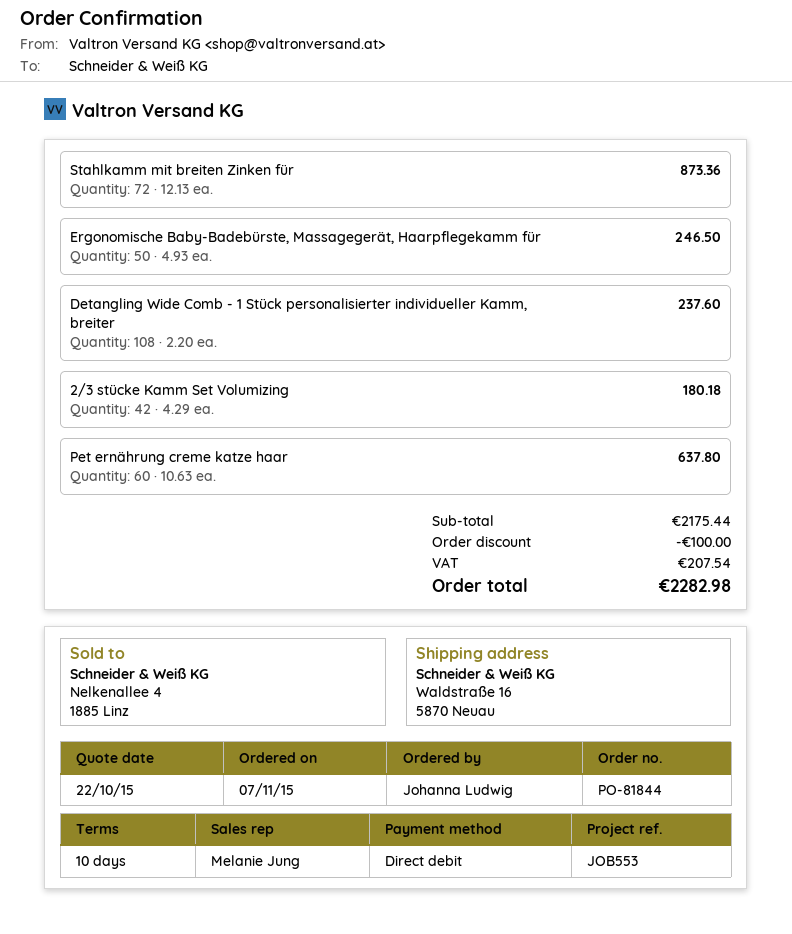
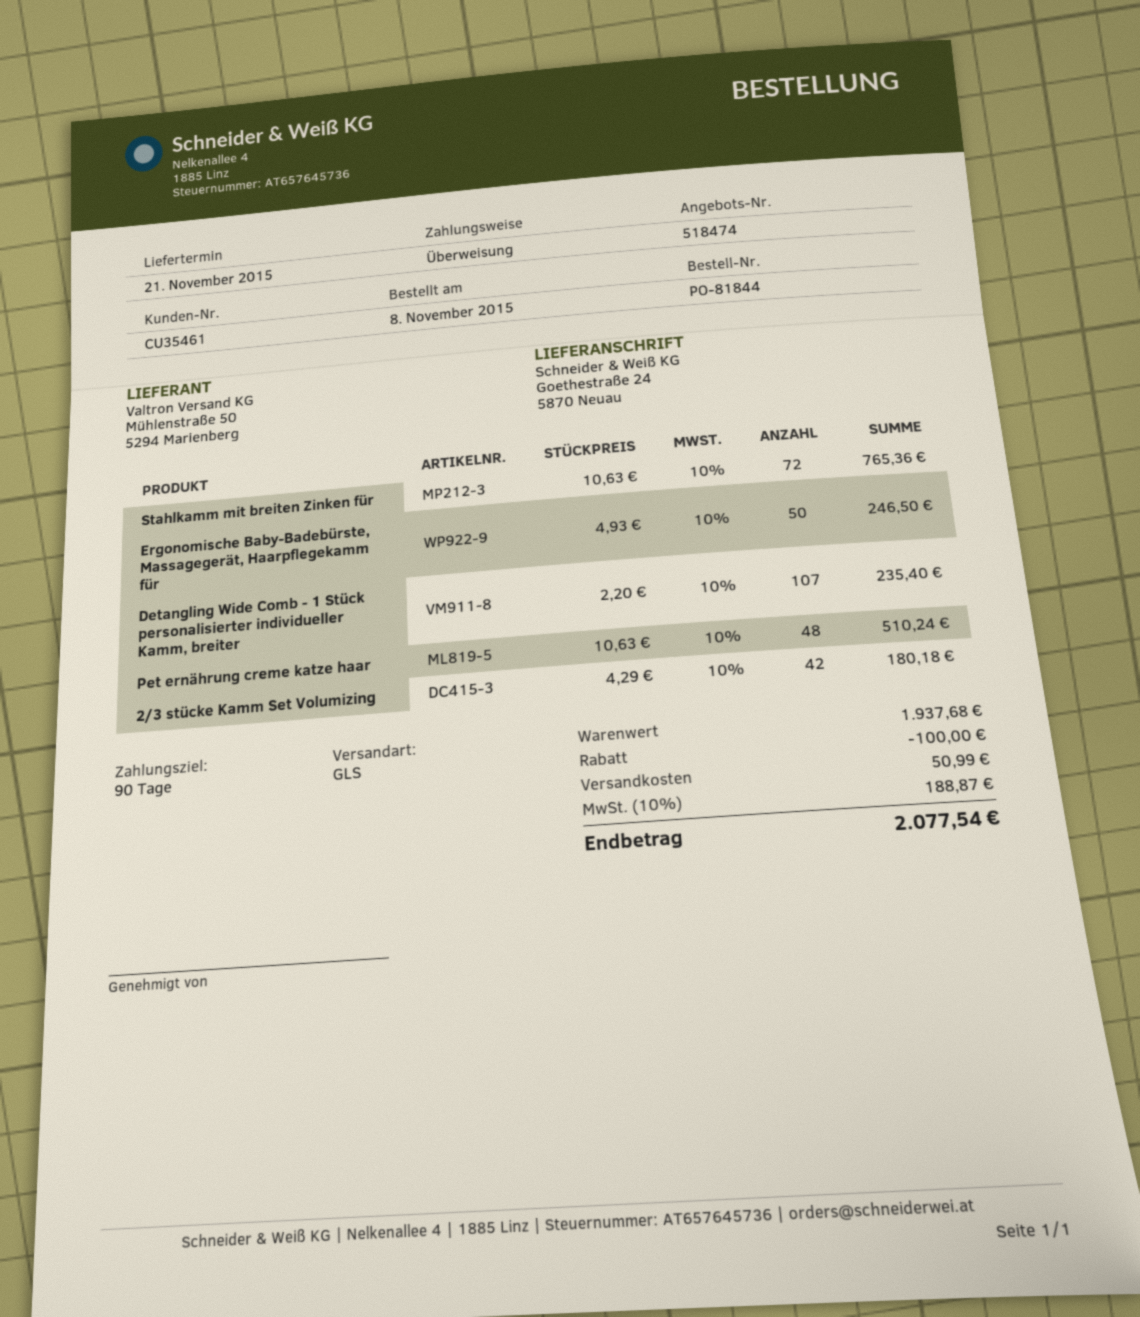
order date: 2015-11-07 -> 2015-11-08
payment terms: 10 days -> 90 days
payment method: direct debit -> bank transfer
ship to: Waldstraße 16, 5870 Neuau -> Goethestraße 24, 5870 Neuau
Stahlkamm mit breiten Zinken für: 72 x 12.13 = 873.36 -> 72 x 10.63 = 765.36
Detangling Wide Comb - 1 Stück personalisierter individueller Kamm, breiter: 108 x 2.20 = 237.60 -> 107 x 2.20 = 235.40
Pet ernährung creme katze haar: 60 x 10.63 = 637.80 -> 48 x 10.63 = 510.24
subtotal: 2175.44 -> 1937.68
shipping: none -> 50.99
tax: 207.54 -> 188.87
total: 2282.98 -> 2077.54

